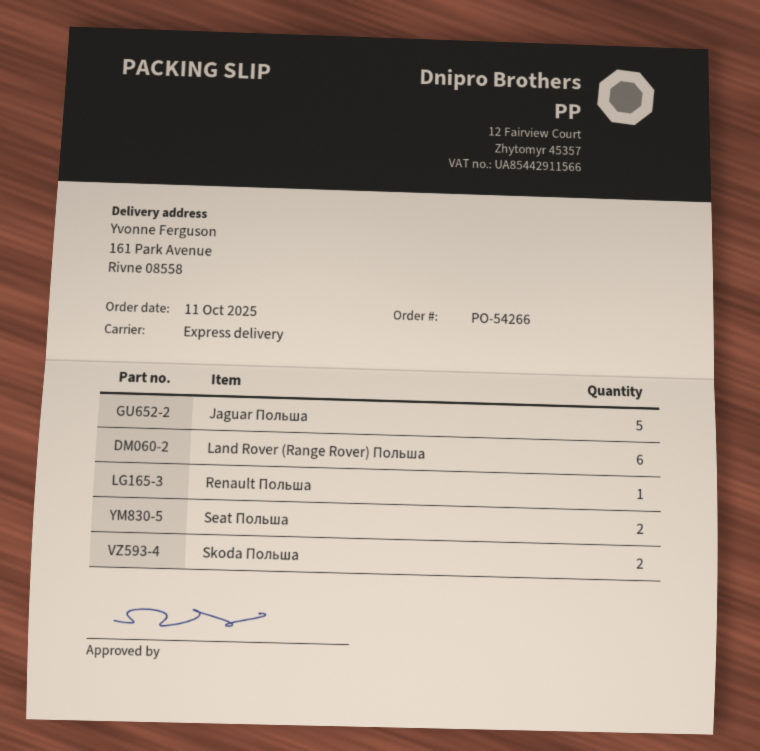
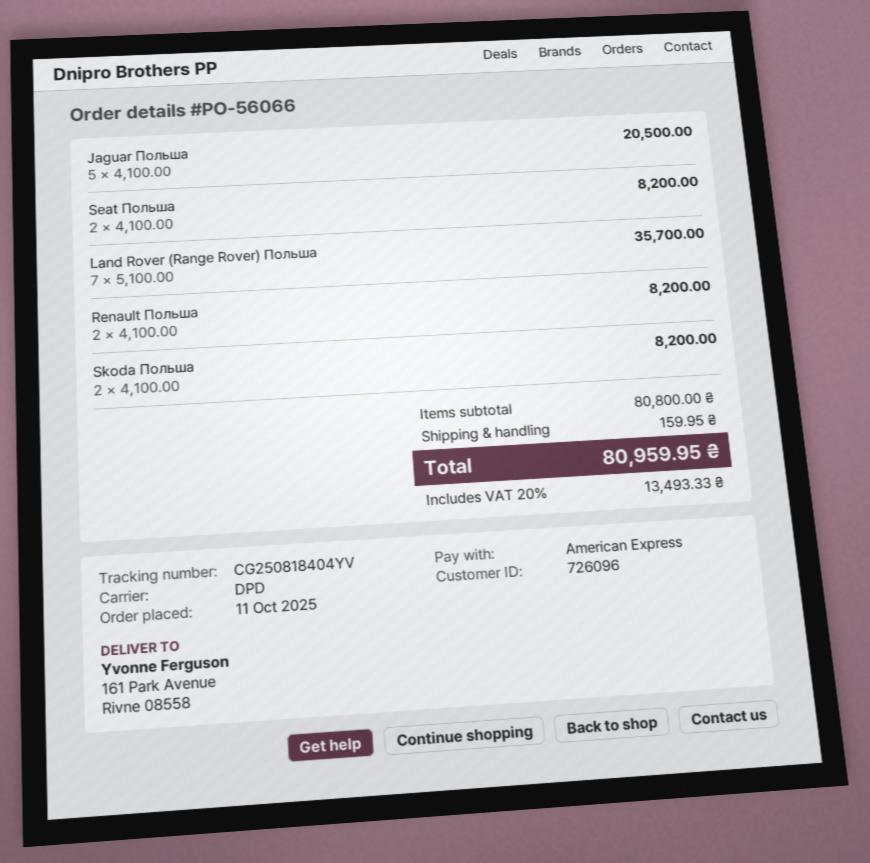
order number: PO-54266 -> PO-56066
shipping method: express -> DPD
Land Rover (Range Rover) Польша: 6 -> 7
Renault Польша: 1 -> 2

